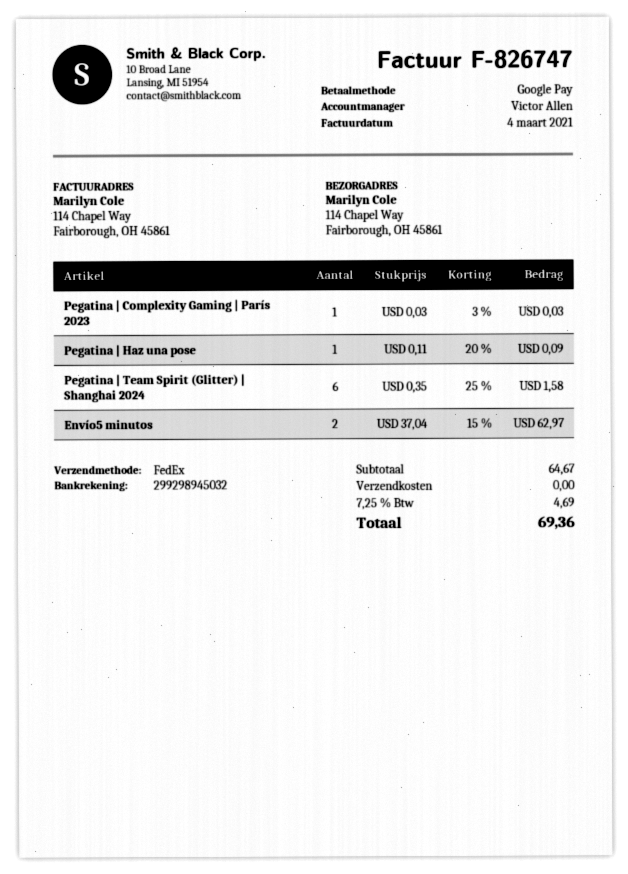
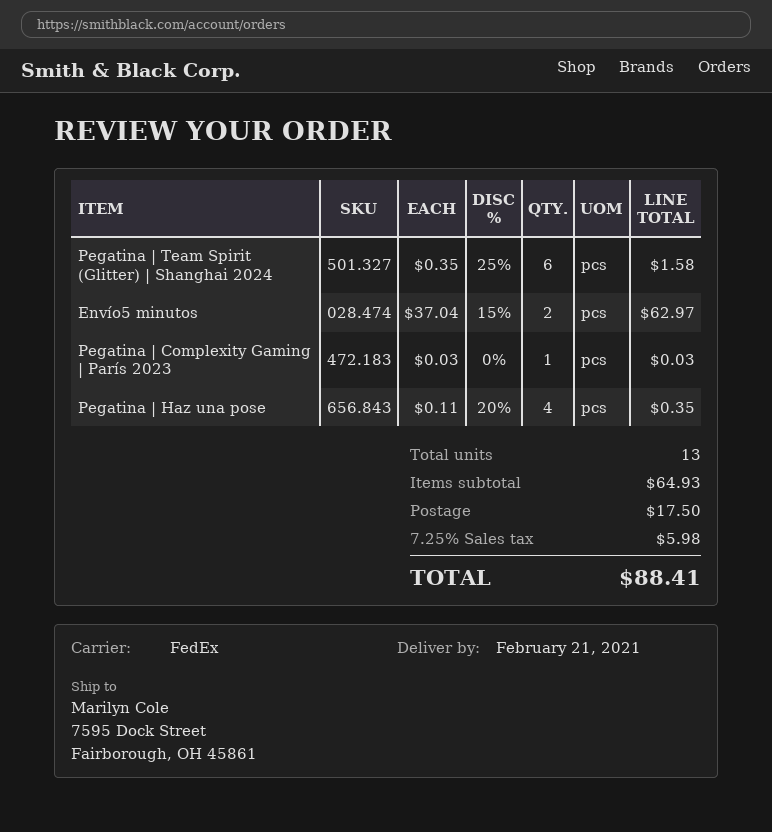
ship to: 114 Chapel Way, Fairborough, OH 45861 -> 7595 Dock Street, Fairborough, OH 45861
Pegatina | Complexity Gaming | París 2023: 1 x 0.03 - 3% = 0.03 -> 1 x 0.03 = 0.03
Pegatina | Haz una pose: 1 x 0.11 - 20% = 0.09 -> 4 x 0.11 - 20% = 0.35
subtotal: 64.67 -> 64.93
shipping: 0.00 -> 17.50
tax: 7.25% = 4.69 -> 7.25% = 5.98
total: 69.36 -> 88.41

